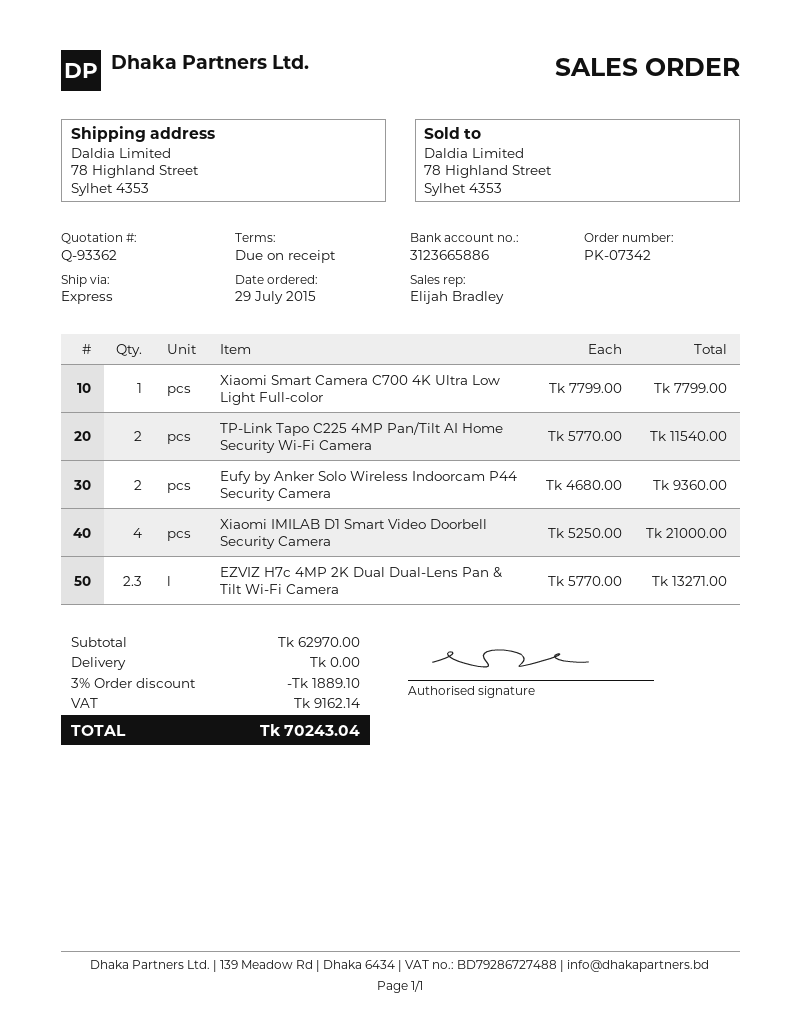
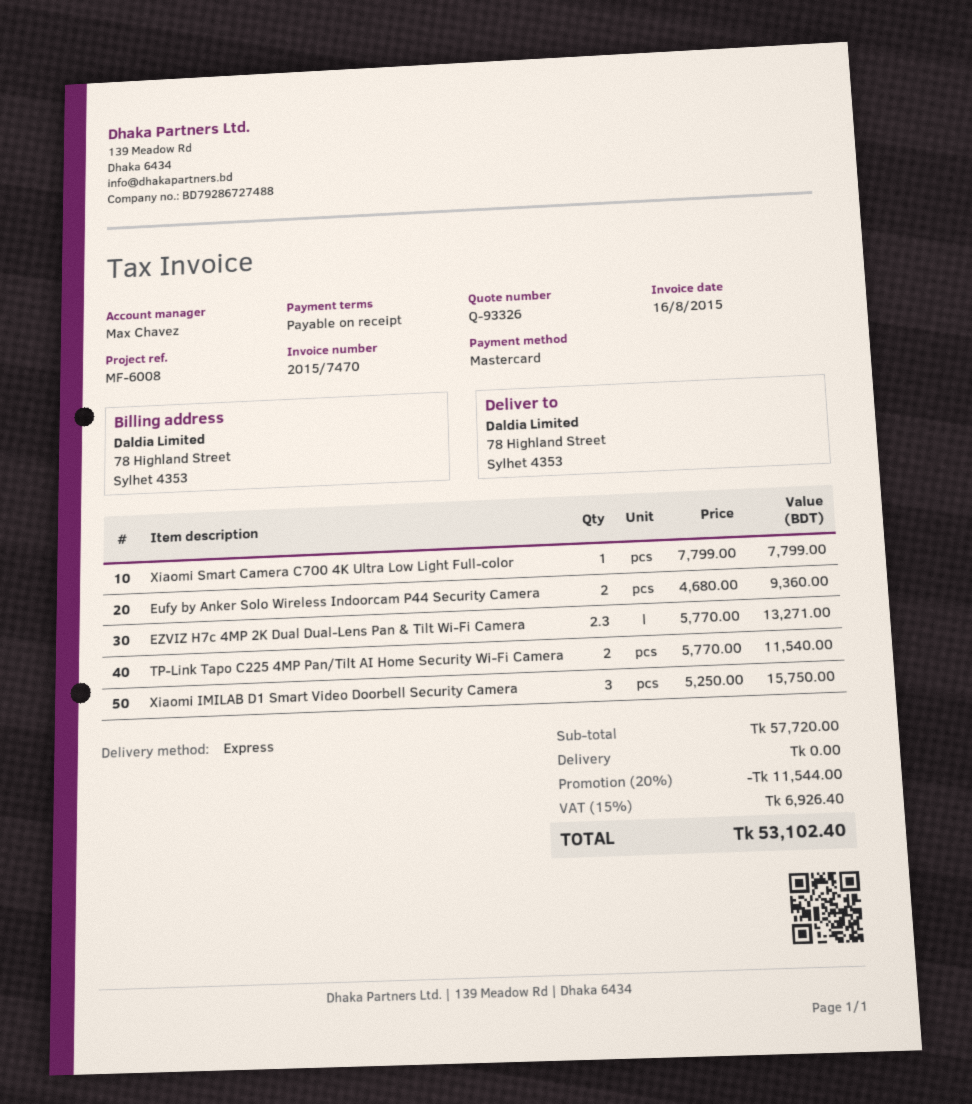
quote number: Q-93362 -> Q-93326
sales rep: Elijah Bradley -> Max Chavez
Xiaomi IMILAB D1 Smart Video Doorbell Security Camera: 4 x 5250.00 = 21000.00 -> 3 x 5250.00 = 15750.00
subtotal: 62970.00 -> 57720.00
discount: 3% = 1889.10 -> 20% = 11544.00
tax: 9162.14 -> 6926.40
total: 70243.04 -> 53102.40

